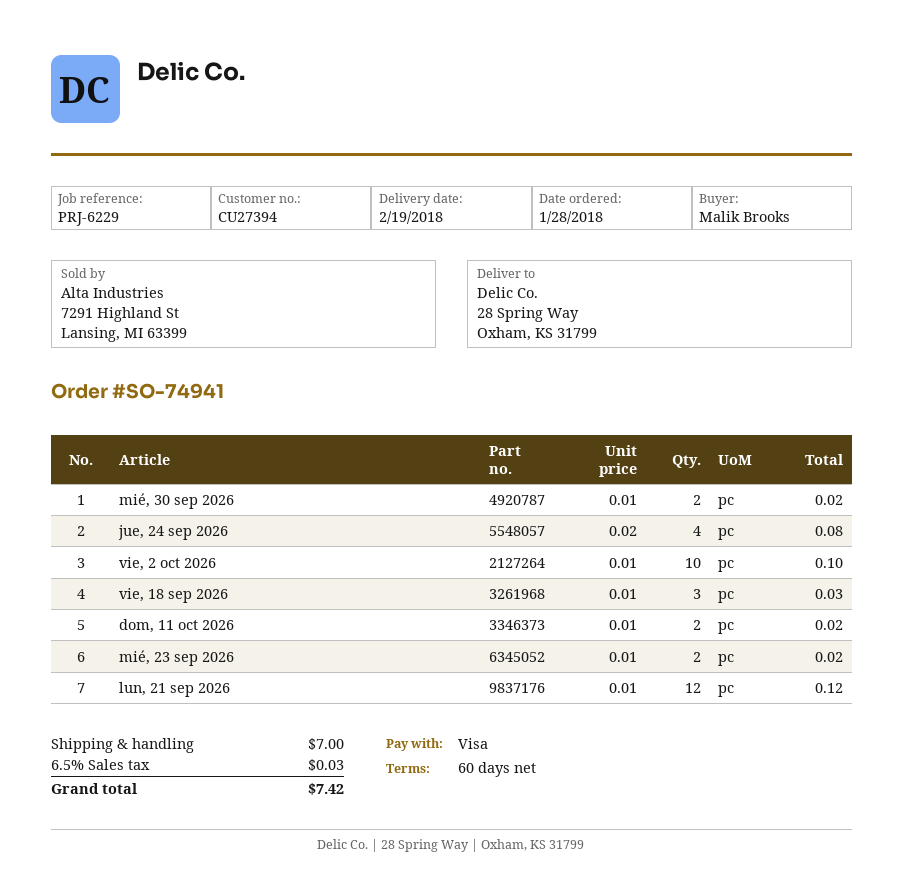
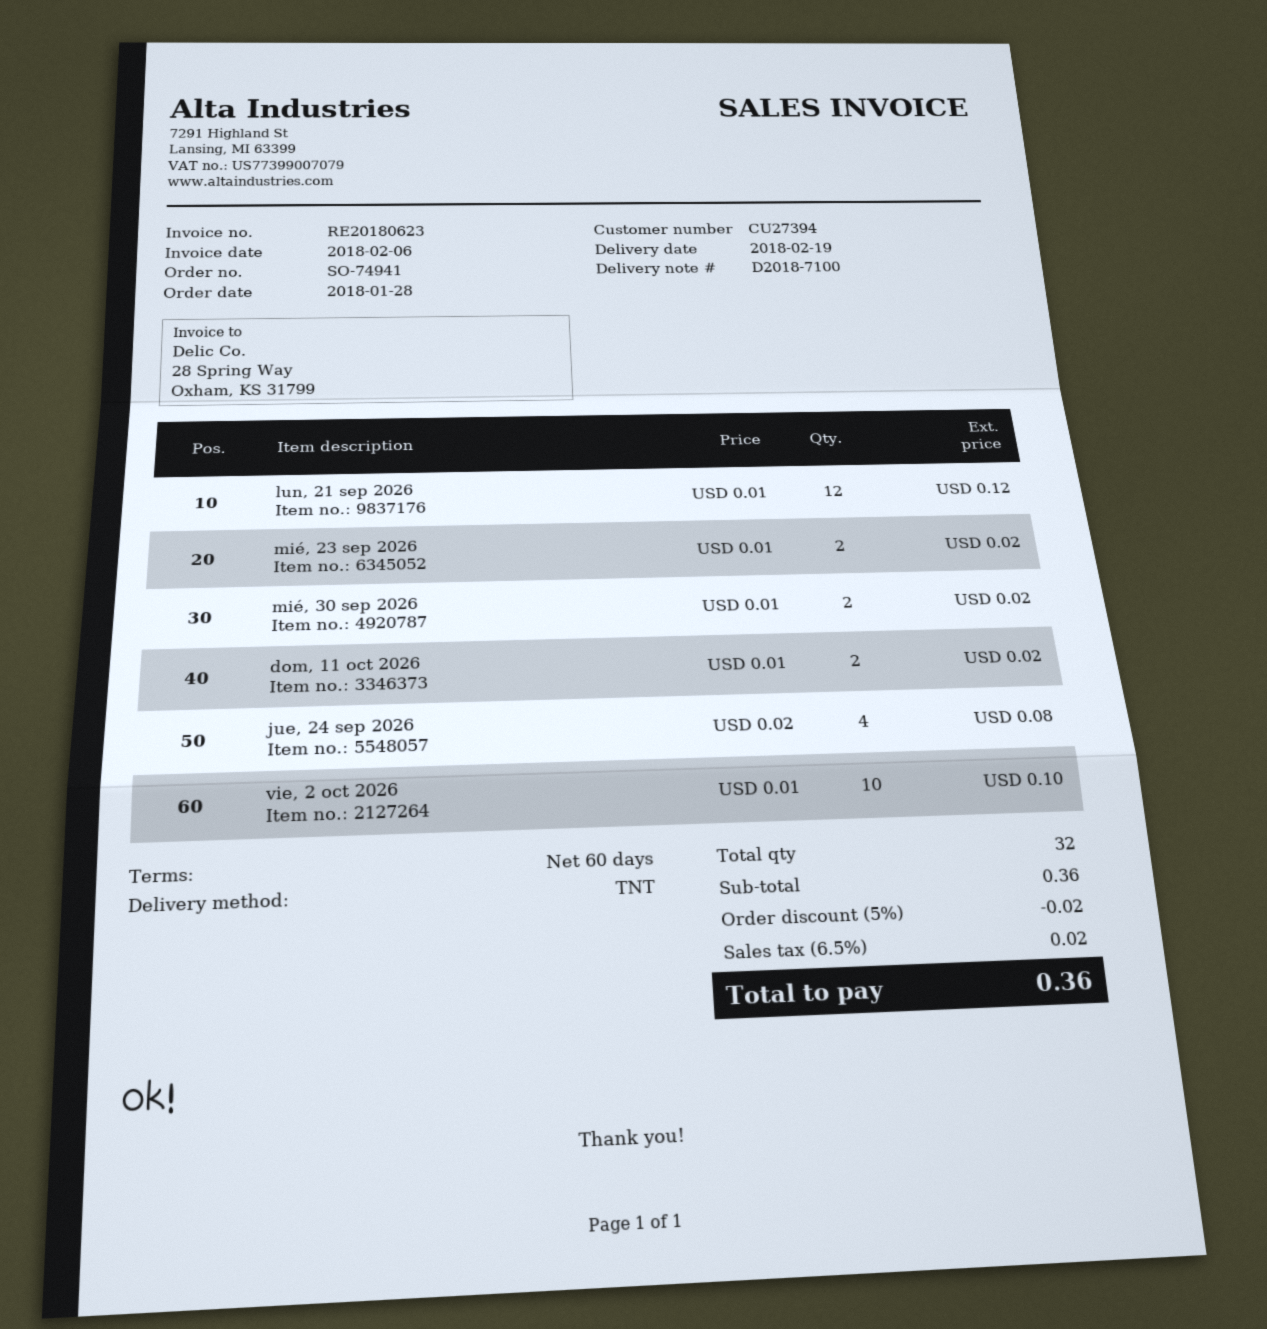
vie, 18 sep 2026: 3 x 0.01 = 0.03 -> none
discount: none -> 5% = 0.02
shipping: 7.00 -> none
tax: 6.5% = 0.03 -> 6.5% = 0.02
total: 7.42 -> 0.36

